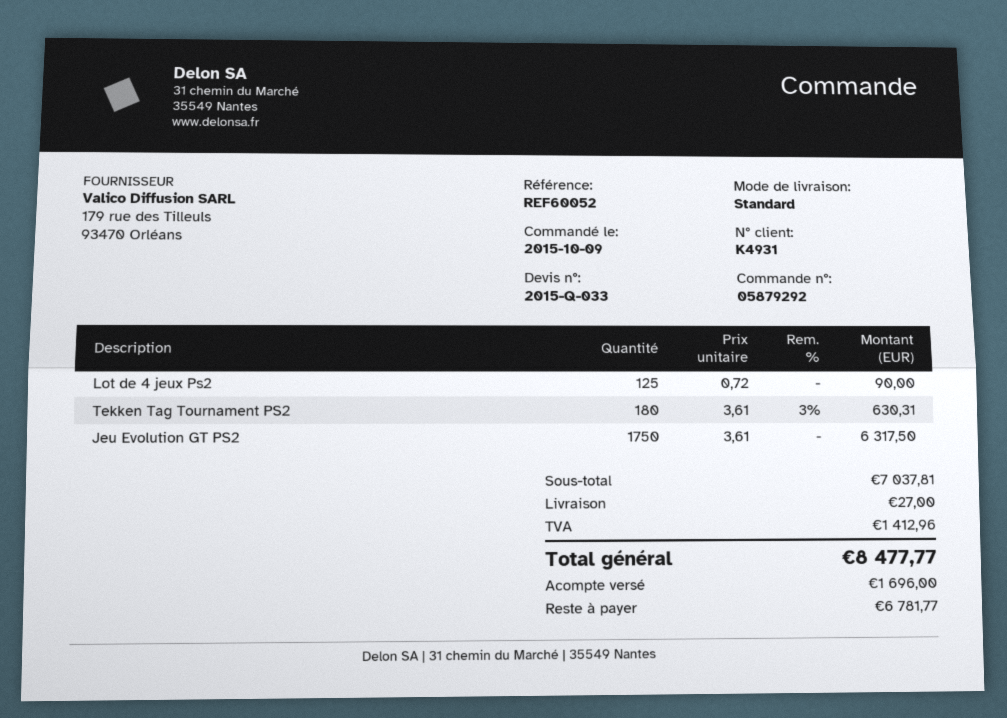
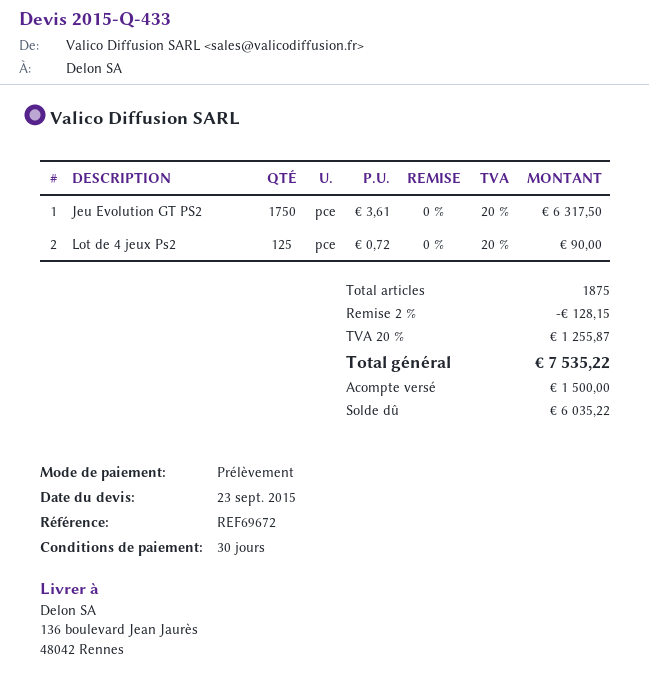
quote number: 2015-Q-033 -> 2015-Q-433
reference: REF60052 -> REF69672
Tekken Tag Tournament PS2: 180 x 3.61 - 3% = 630.31 -> none
discount: none -> 2% = 128.15
shipping: 27.00 -> none
tax: 1412.96 -> 1255.87
total: 8477.77 -> 7535.22
deposit: 1696.00 -> 1500.00
balance: 6781.77 -> 6035.22

